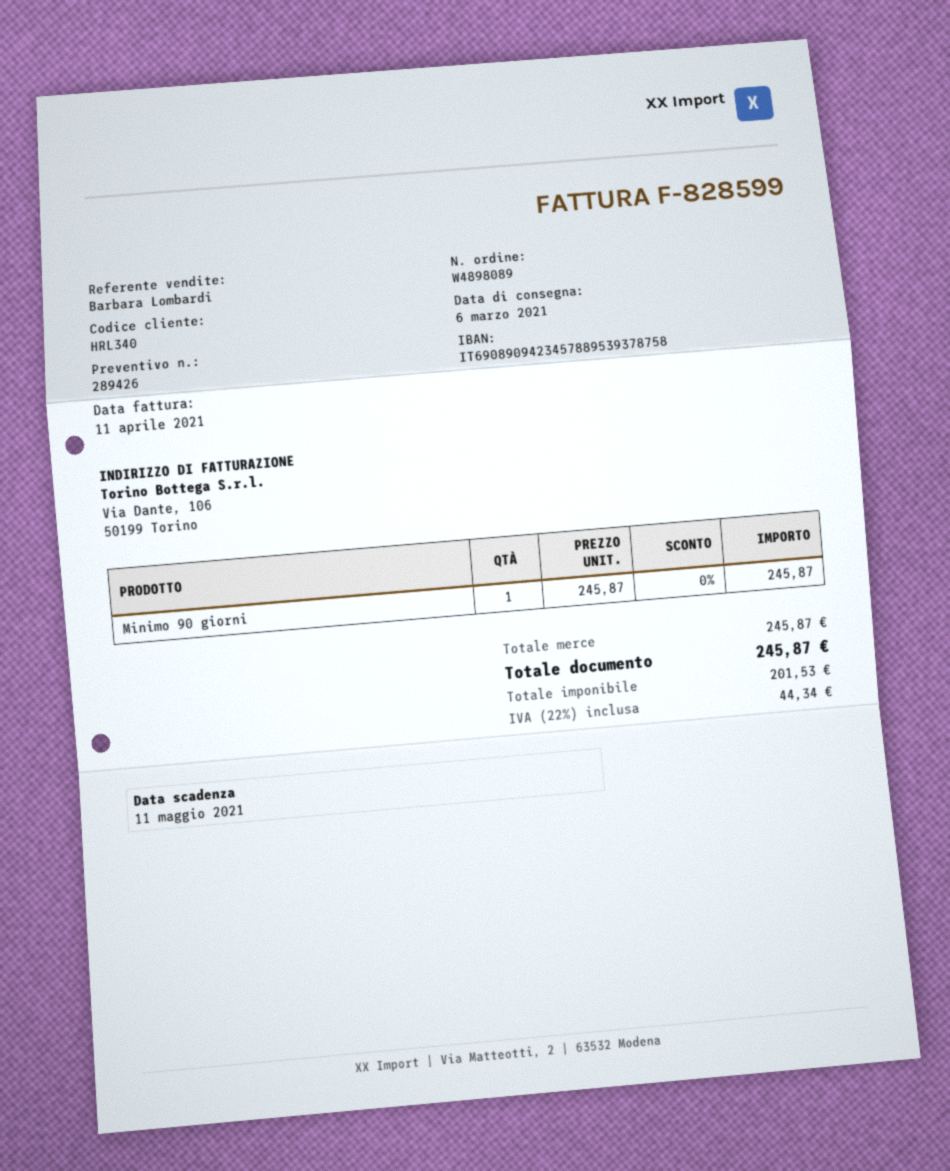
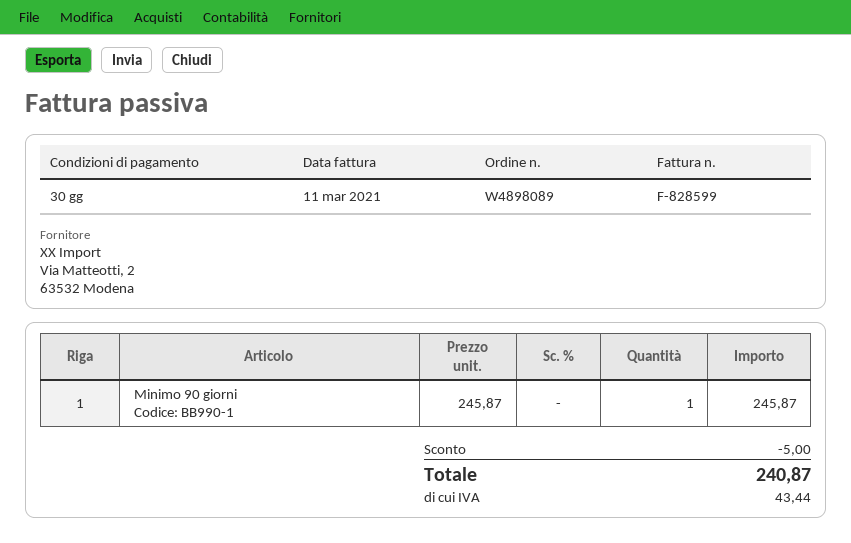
invoice date: 2021-04-11 -> 2021-03-11
discount: none -> 5.00
tax: 44.34 -> 43.44
total: 245.87 -> 240.87

